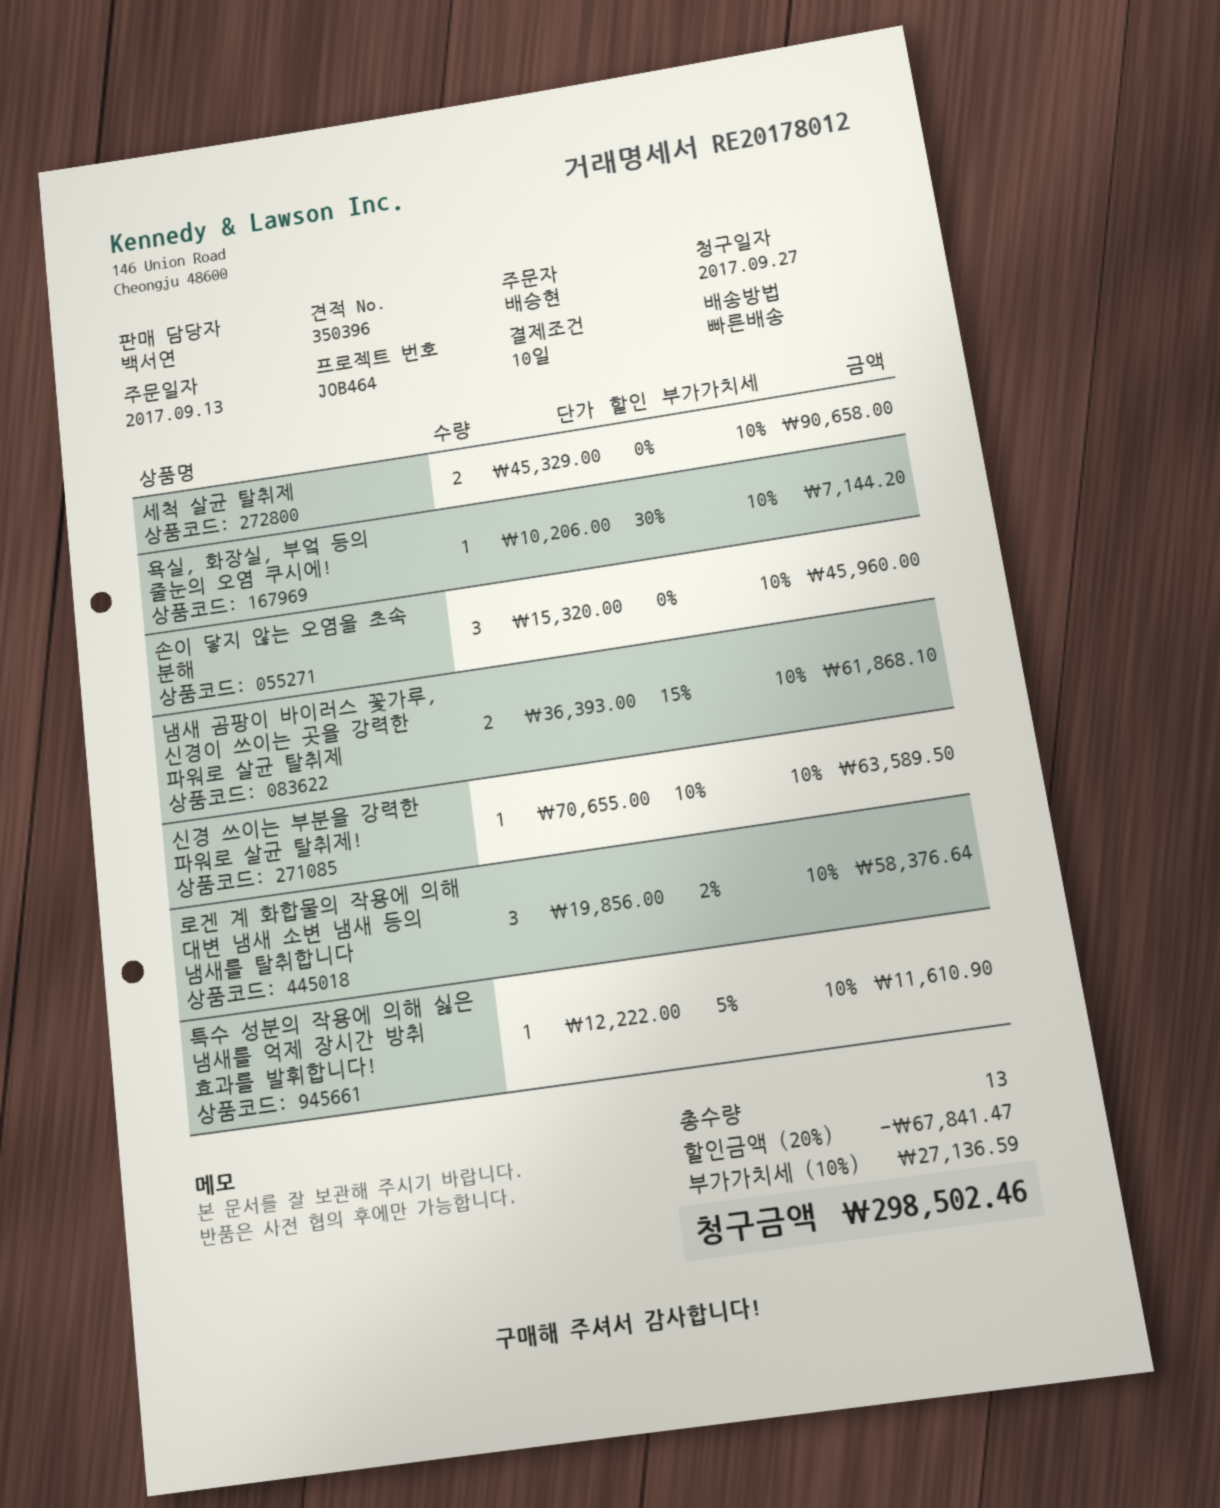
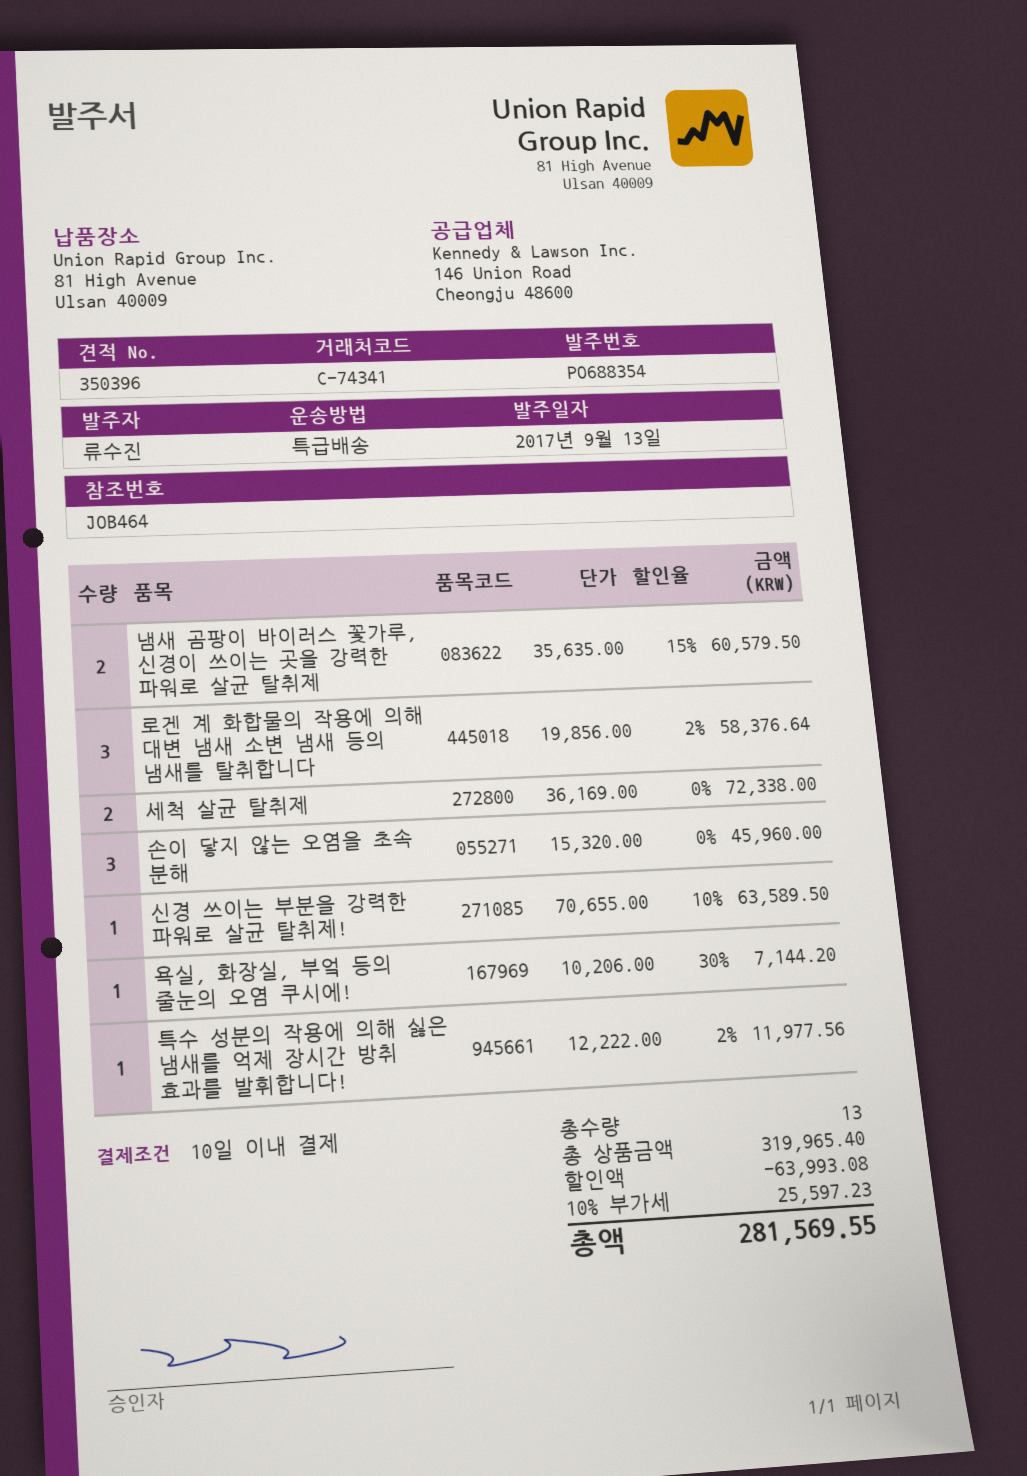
ordered by: 배승현 -> 류수진
세척 살균 탈취제: 2 x 45329.00 = 90658.00 -> 2 x 36169.00 = 72338.00
냄새 곰팡이 바이러스 꽃가루, 신경이 쓰이는 곳을 강력한 파워로 살균 탈취제: 2 x 36393.00 - 15% = 61868.10 -> 2 x 35635.00 - 15% = 60579.50
특수 성분의 작용에 의해 싫은 냄새를 억제 장시간 방취 효과를 발휘합니다!: 1 x 12222.00 - 5% = 11610.90 -> 1 x 12222.00 - 2% = 11977.56
discount: 67841.47 -> 63993.08
tax: 10% = 27136.59 -> 10% = 25597.23
total: 298502.46 -> 281569.55

